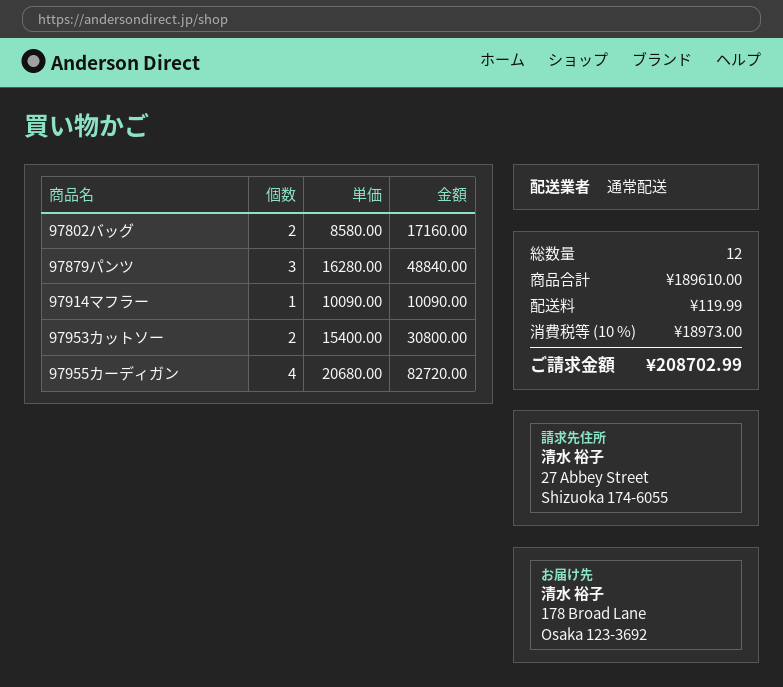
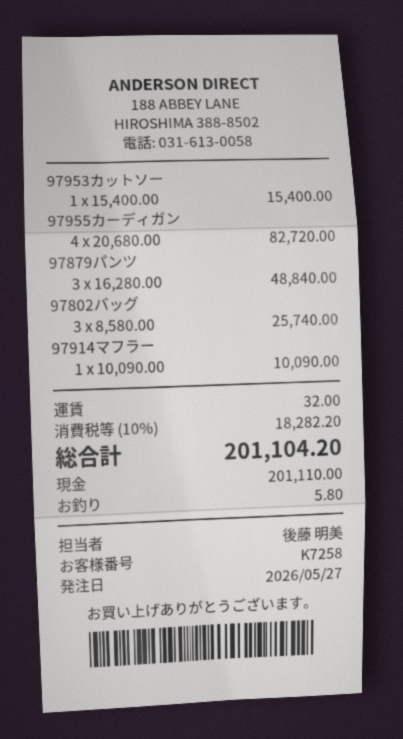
97802バッグ: 2 x 8580.00 = 17160.00 -> 3 x 8580.00 = 25740.00
97953カットソー: 2 x 15400.00 = 30800.00 -> 1 x 15400.00 = 15400.00
shipping: 119.99 -> 32.00
tax: 10% = 18973.00 -> 10% = 18282.20
total: 208702.99 -> 201104.20

